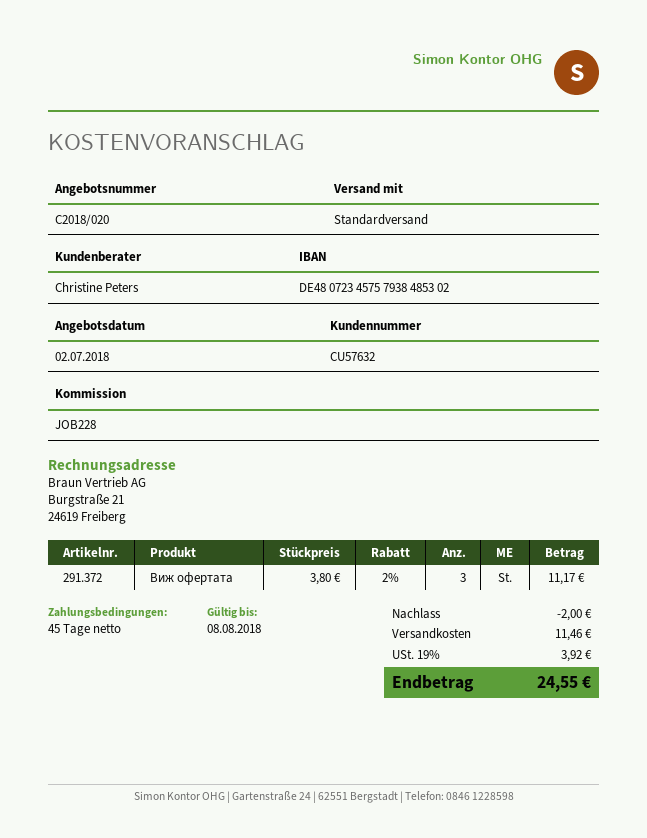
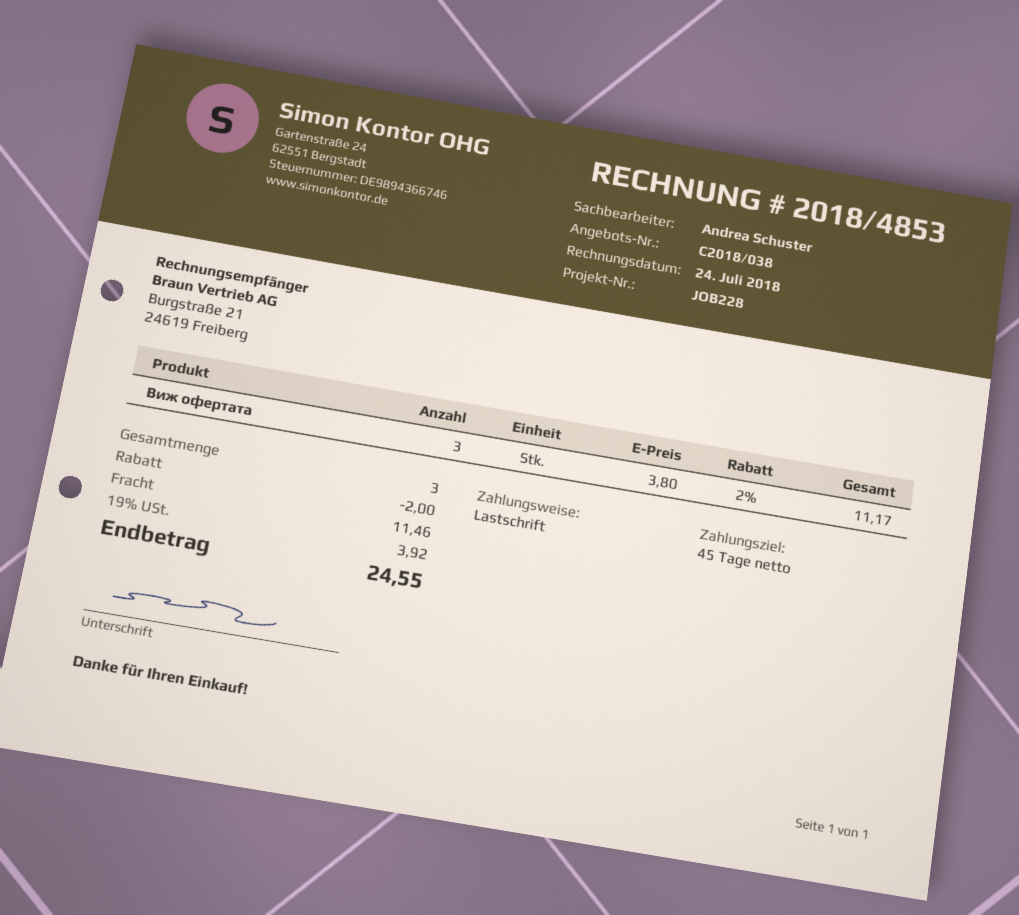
quote number: C2018/020 -> C2018/038
sales rep: Christine Peters -> Andrea Schuster

